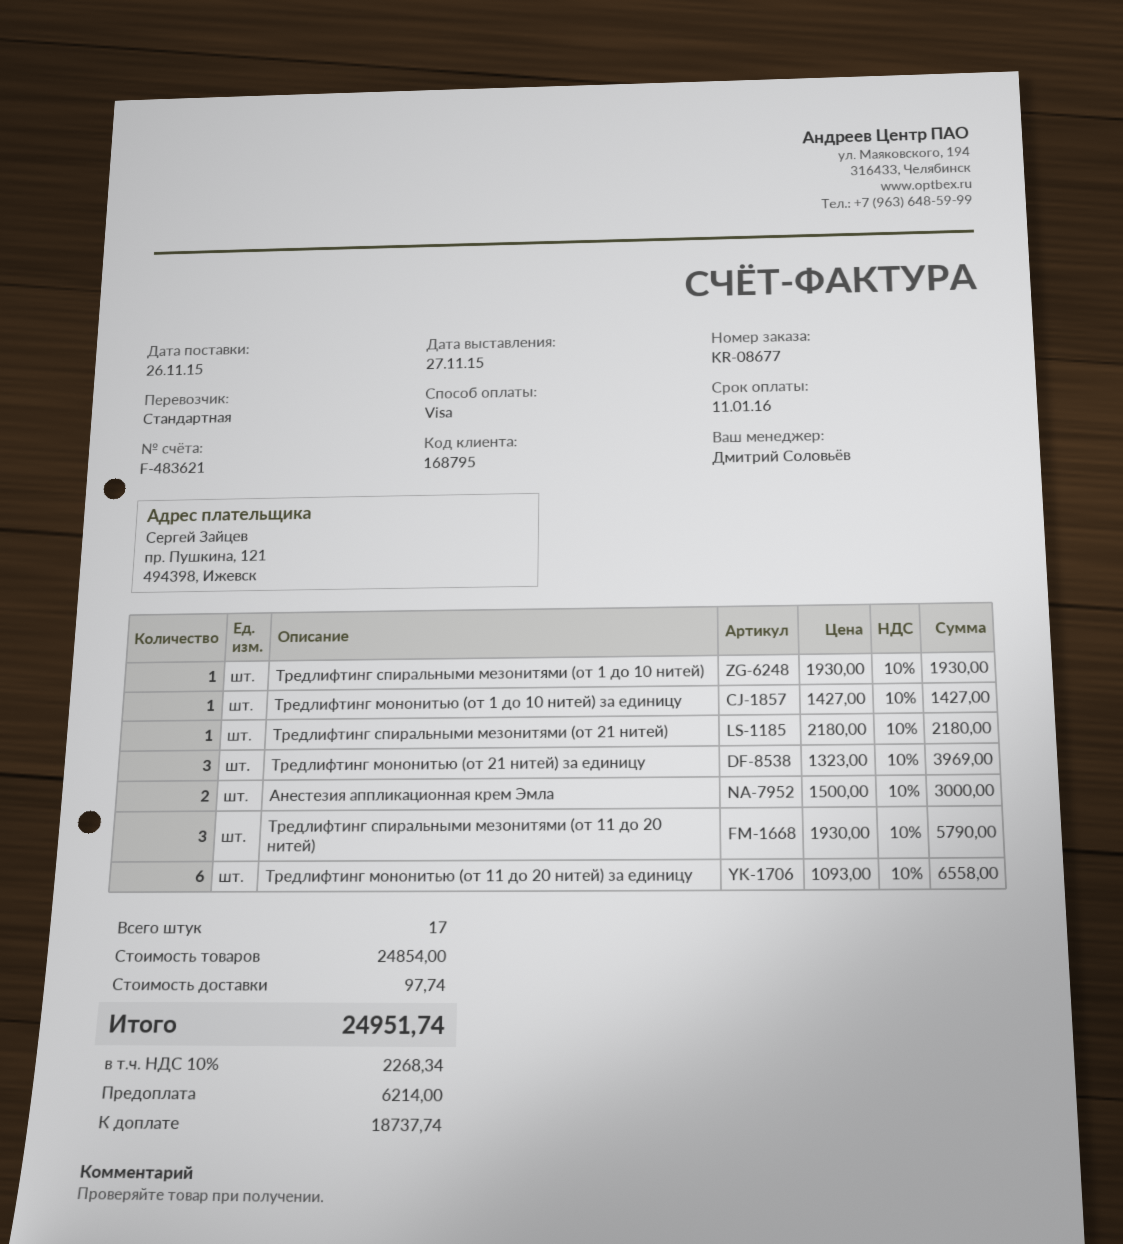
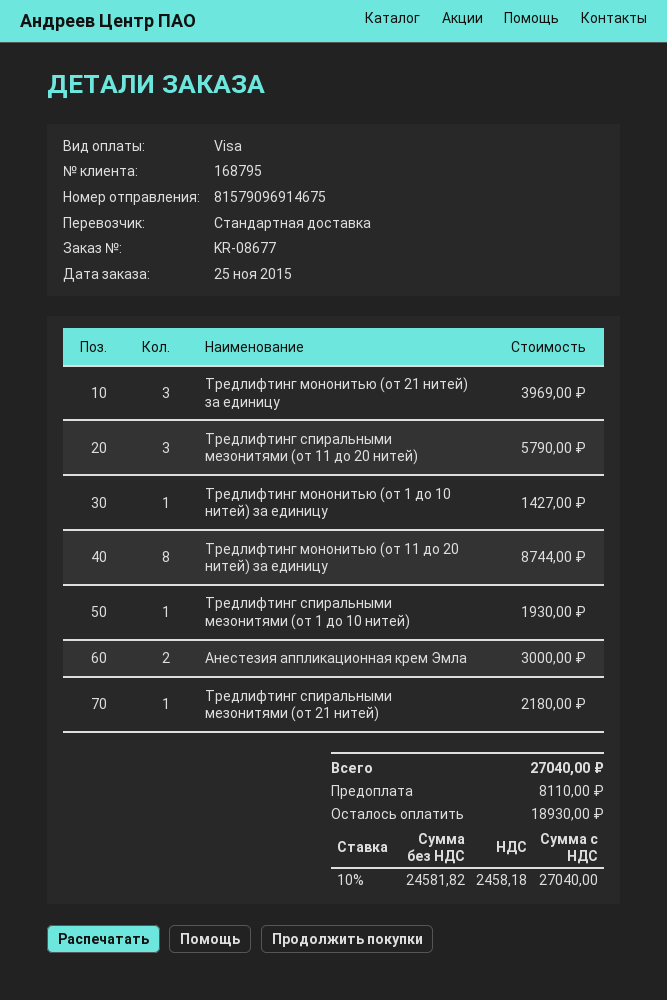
Тредлифтинг мононитью (от 11 до 20 нитей) за единицу: 6 for 6558.00 -> 8 for 8744.00
shipping: 97.74 -> none
tax: 10% = 2268.34 -> 10% = 2458.18
total: 24951.74 -> 27040.00
deposit: 6214.00 -> 8110.00
balance: 18737.74 -> 18930.00

